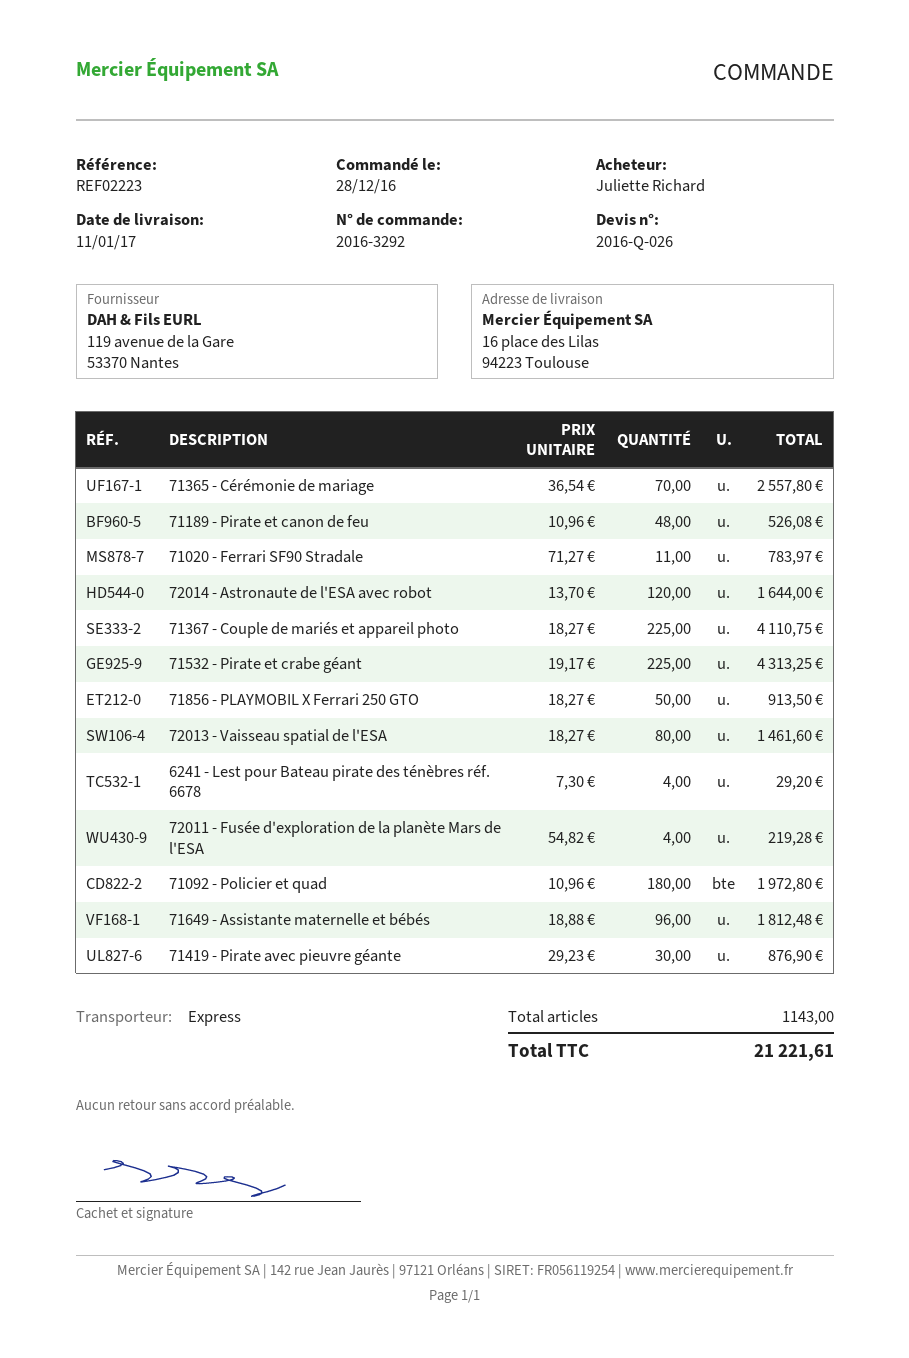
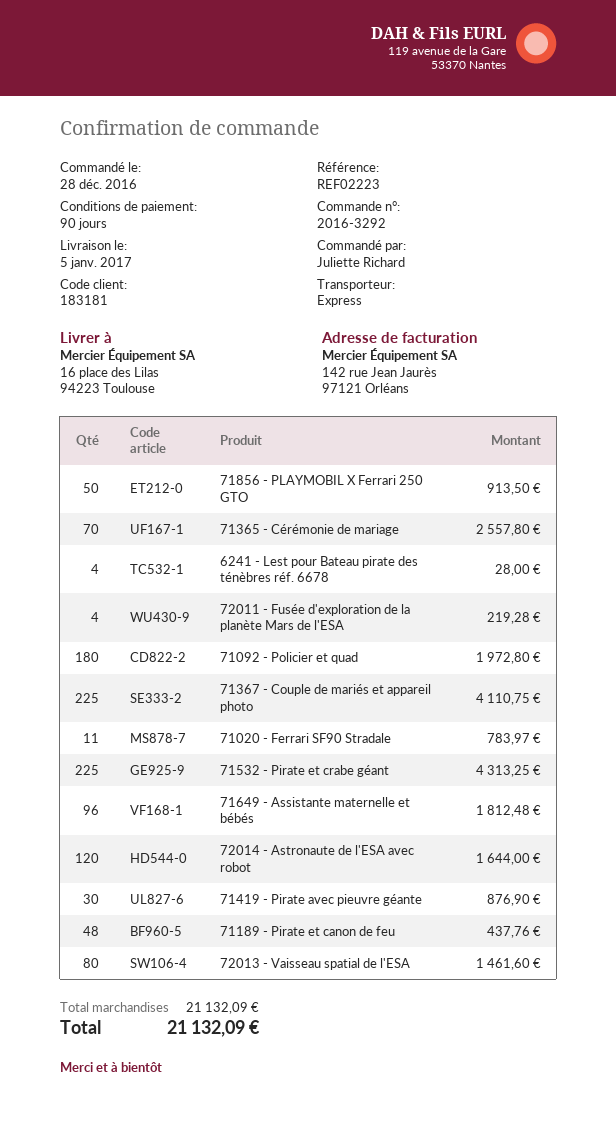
delivery date: 2017-01-11 -> 2017-01-05
71189 - Pirate et canon de feu: 48 for 526.08 -> 48 for 437.76
6241 - Lest pour Bateau pirate des ténèbres réf. 6678: 4 for 29.20 -> 4 for 28.00
total: 21221.61 -> 21132.09

